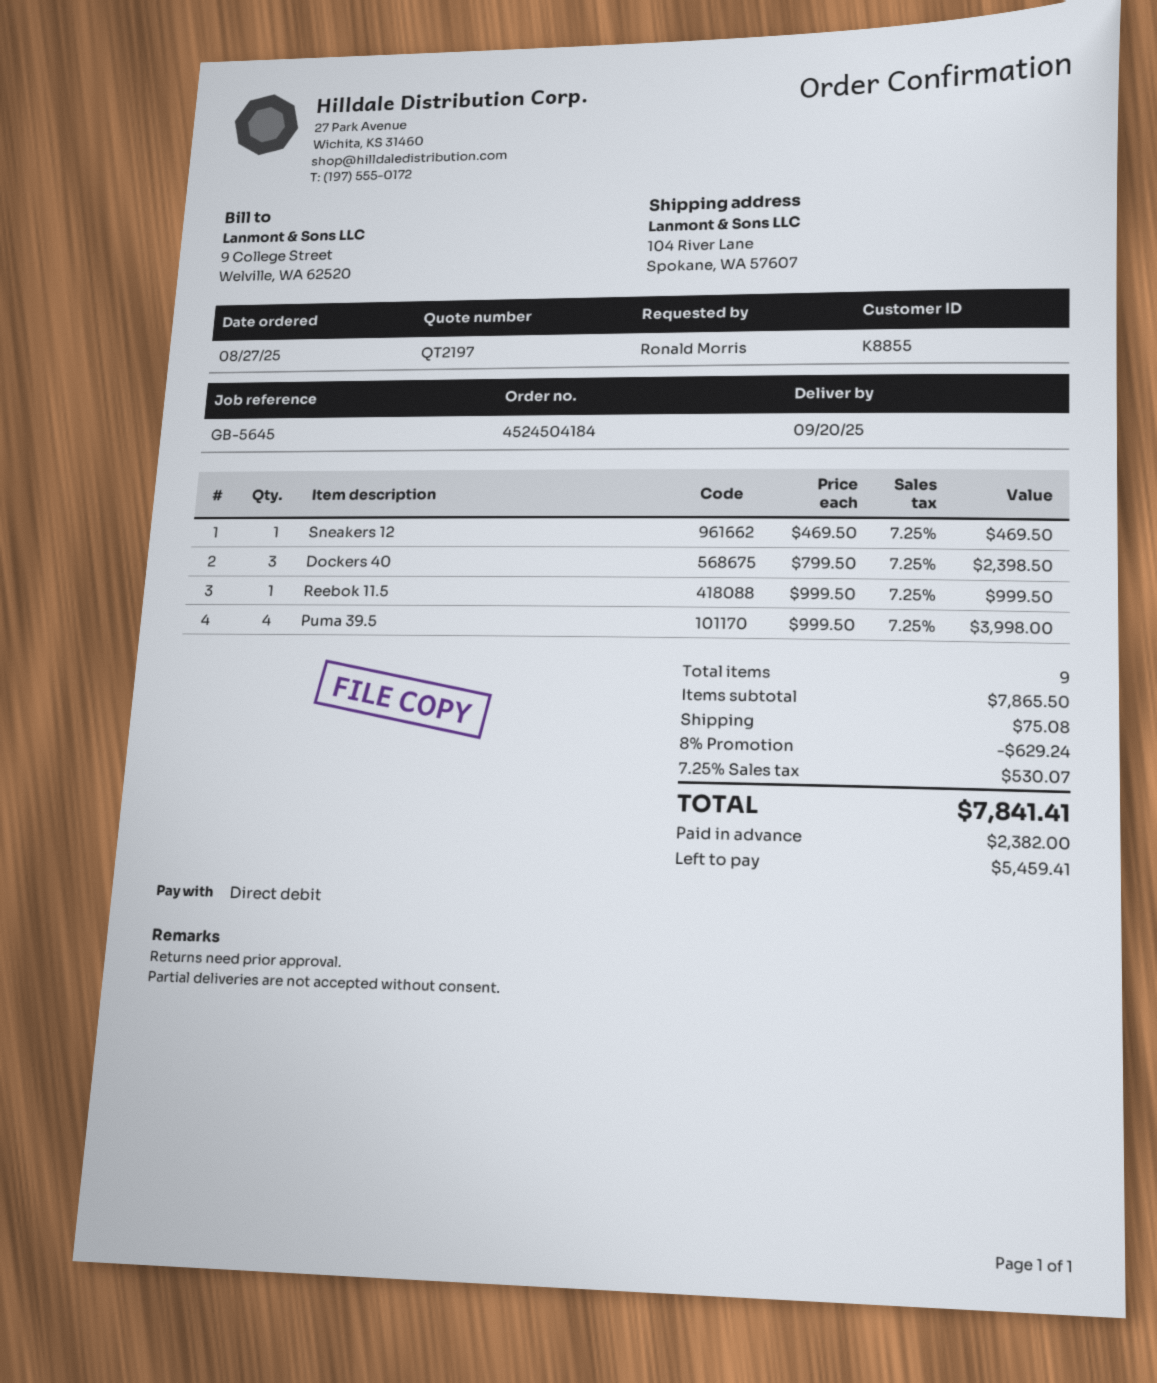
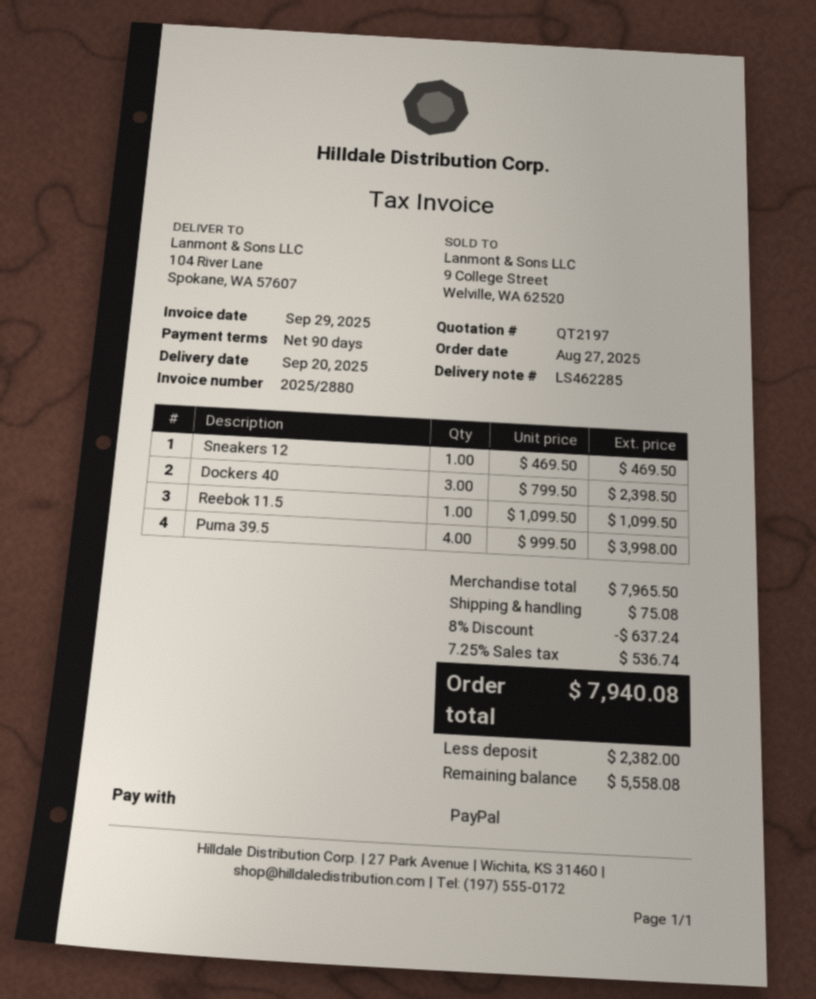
payment method: direct debit -> PayPal
Reebok 11.5: 1 x 999.50 = 999.50 -> 1 x 1099.50 = 1099.50
subtotal: 7865.50 -> 7965.50
discount: 8% = 629.24 -> 8% = 637.24
tax: 7.25% = 530.07 -> 7.25% = 536.74
total: 7841.41 -> 7940.08
balance: 5459.41 -> 5558.08

